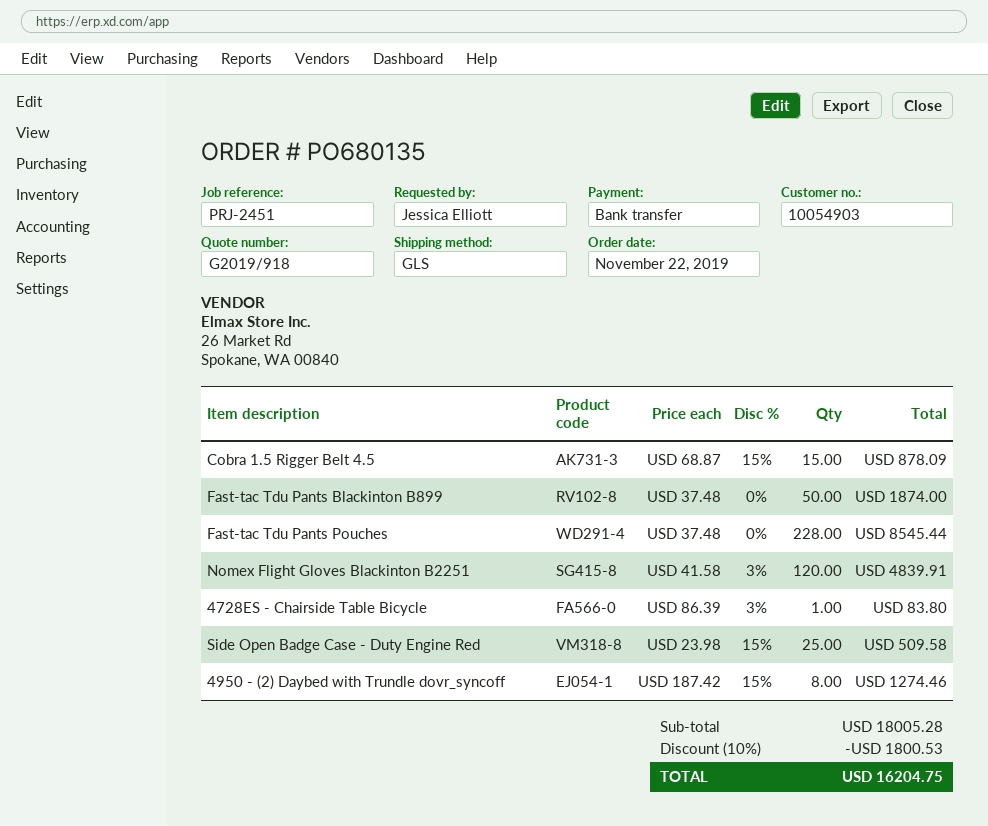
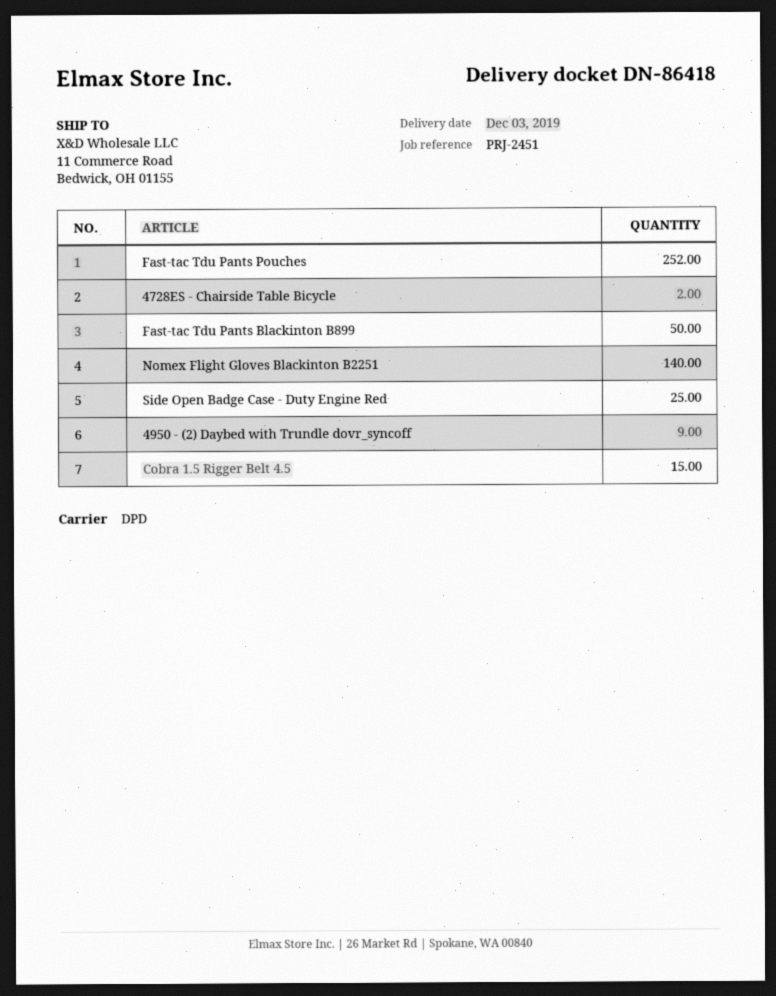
shipping method: GLS -> DPD
Fast-tac Tdu Pants Pouches: 228 -> 252
Nomex Flight Gloves Blackinton B2251: 120 -> 140
4728ES - Chairside Table Bicycle: 1 -> 2
4950 - (2) Daybed with Trundle dovr_syncoff: 8 -> 9

